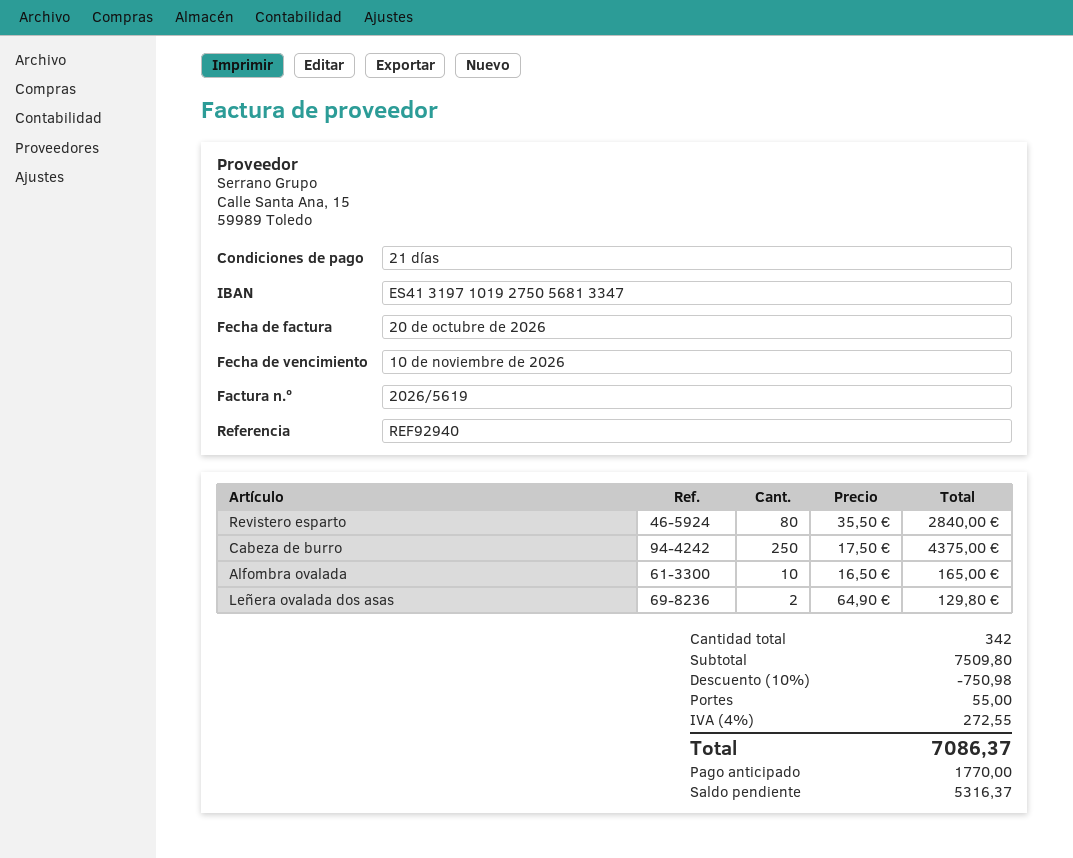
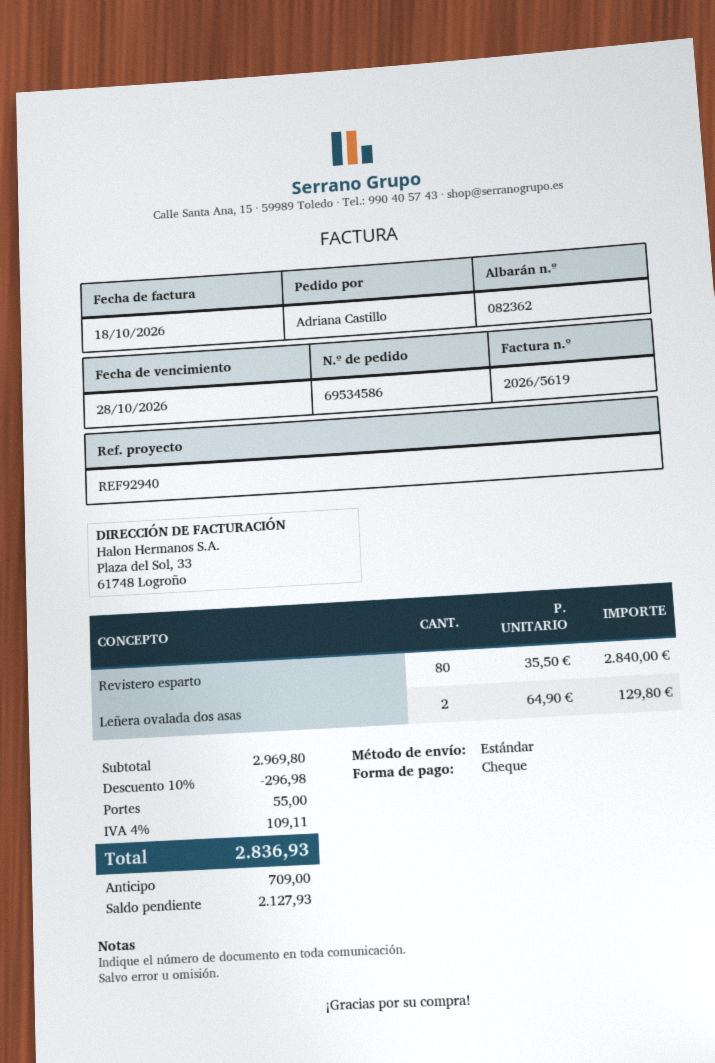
invoice date: 2026-10-20 -> 2026-10-18
due date: 2026-11-10 -> 2026-10-28
Cabeza de burro: 250 x 17.50 = 4375.00 -> none
Alfombra ovalada: 10 x 16.50 = 165.00 -> none
subtotal: 7509.80 -> 2969.80
discount: 10% = 750.98 -> 10% = 296.98
tax: 4% = 272.55 -> 4% = 109.11
total: 7086.37 -> 2836.93
deposit: 1770.00 -> 709.00
balance: 5316.37 -> 2127.93

